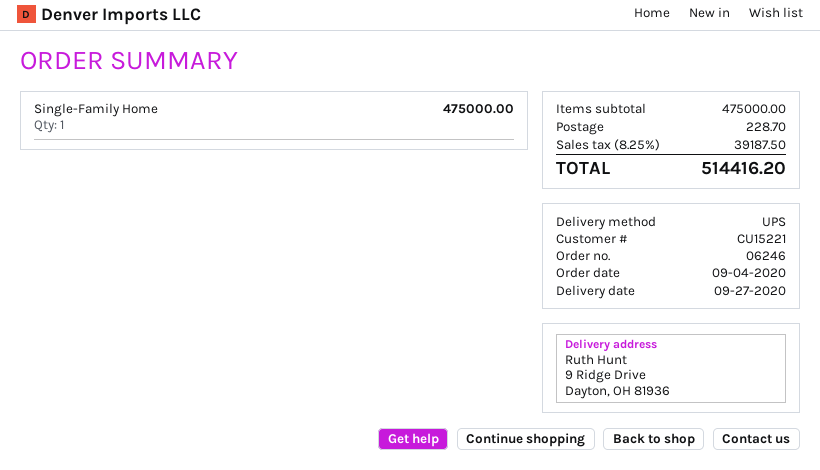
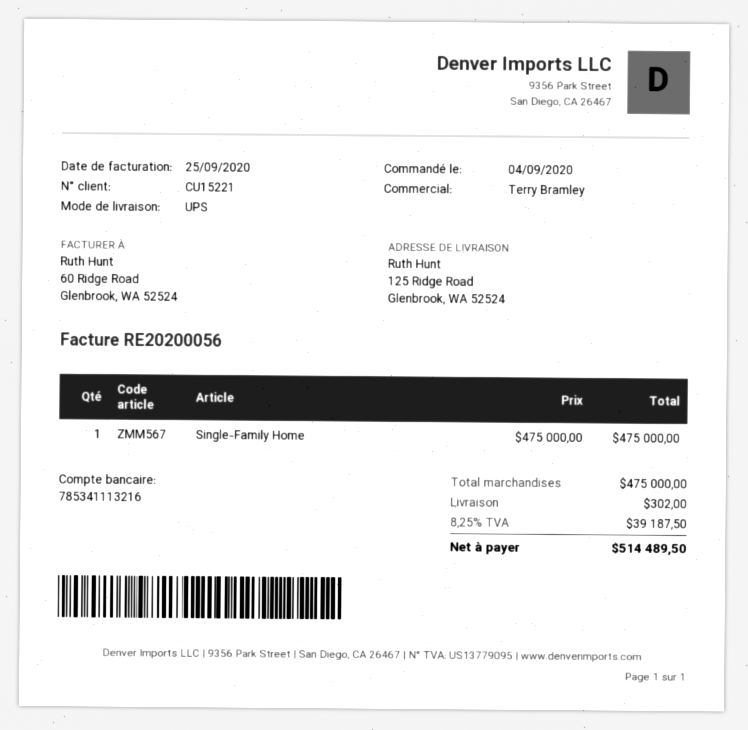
ship to: 9 Ridge Drive, Dayton, OH 81936 -> 125 Ridge Road, Glenbrook, WA 52524
shipping: 228.70 -> 302.00
total: 514416.20 -> 514489.50

